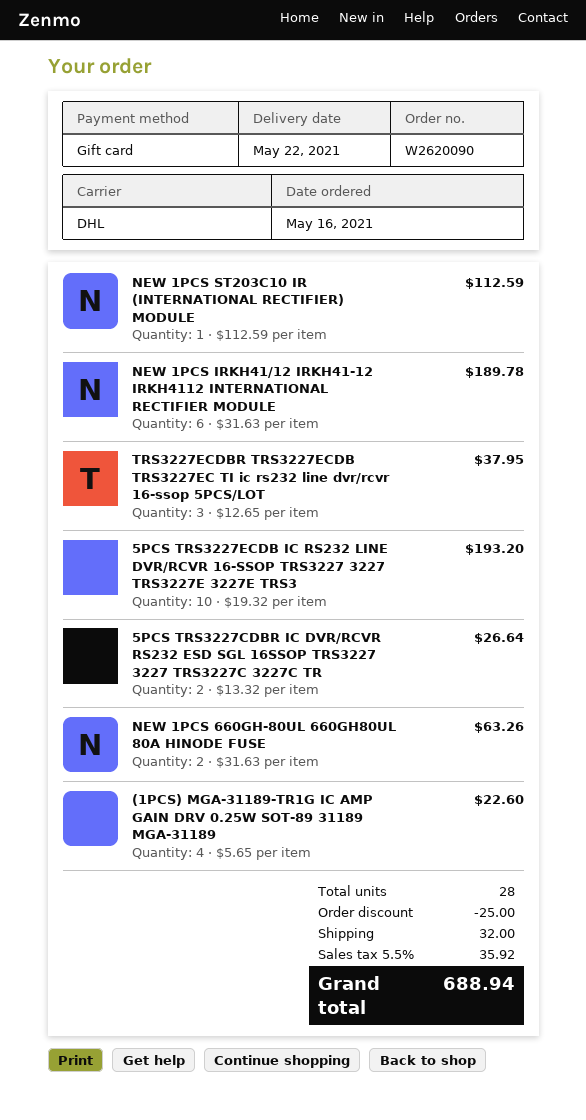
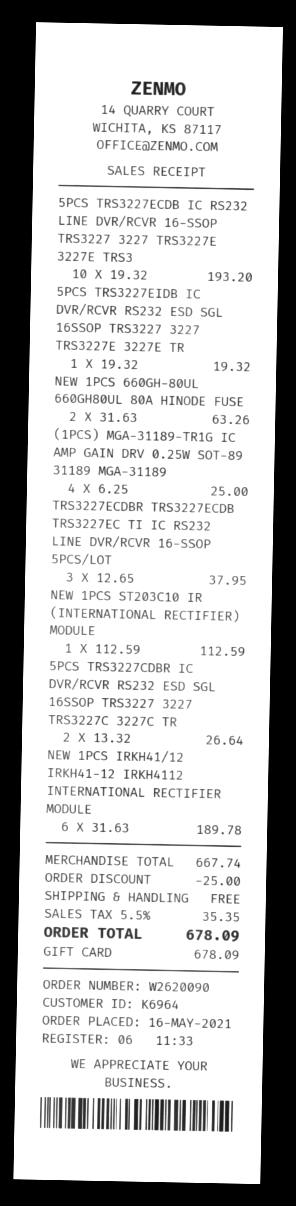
(1PCS) MGA-31189-TR1G IC AMP GAIN DRV 0.25W SOT-89 31189 MGA-31189: 4 x 5.65 = 22.60 -> 4 x 6.25 = 25.00
5PCS TRS3227EIDB IC DVR/RCVR RS232 ESD SGL 16SSOP TRS3227 3227 TRS3227E 3227E TR: none -> 1 x 19.32 = 19.32
shipping: 32.00 -> 0.00
tax: 5.5% = 35.92 -> 5.5% = 35.35
total: 688.94 -> 678.09

